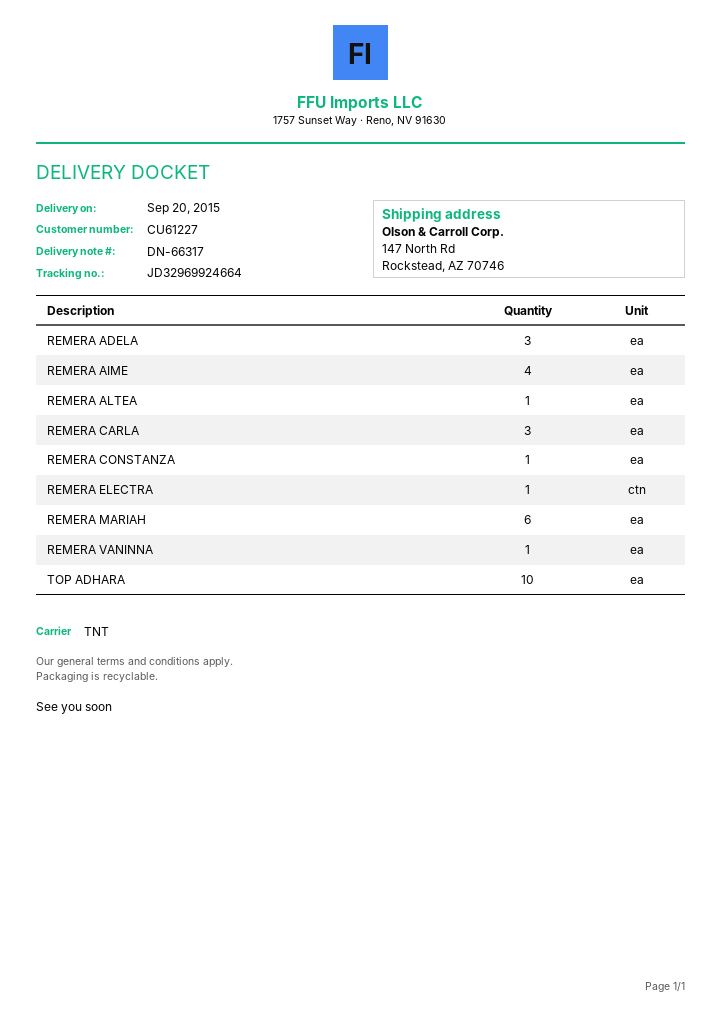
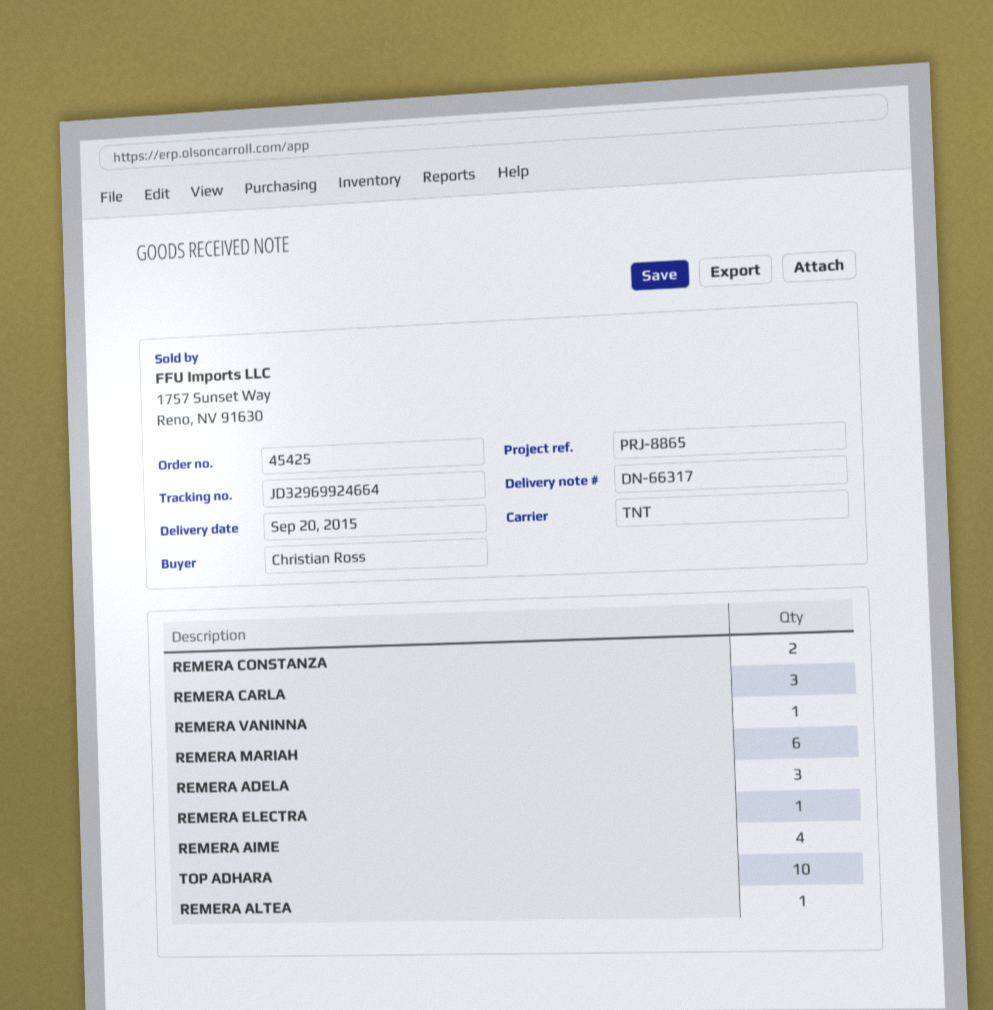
REMERA CONSTANZA: 1 -> 2

